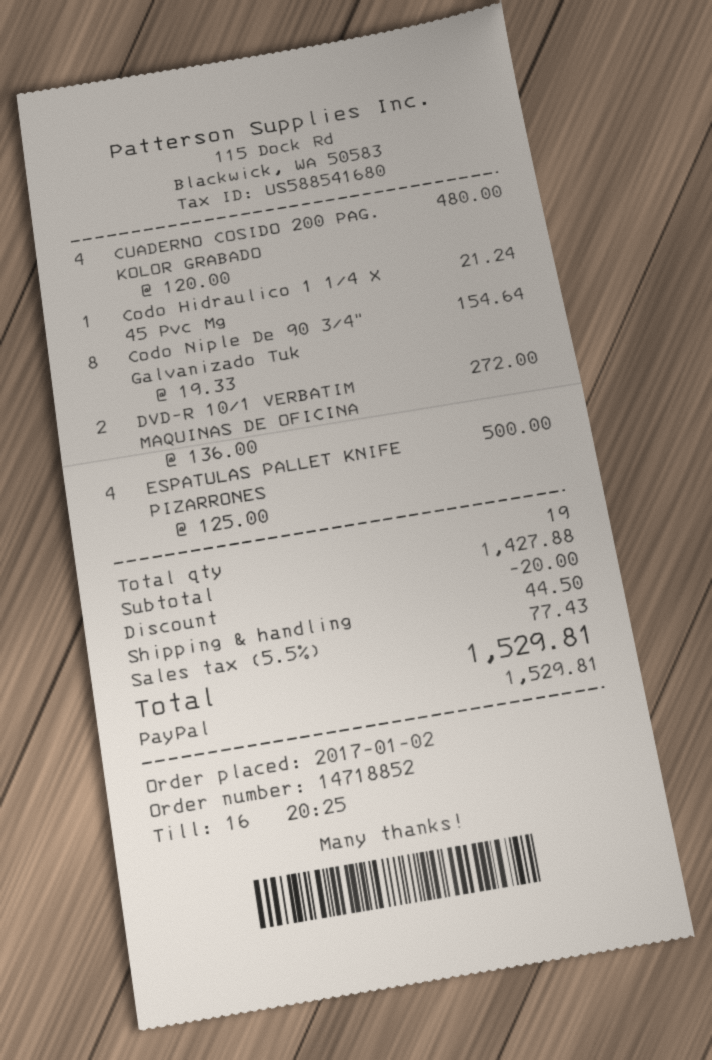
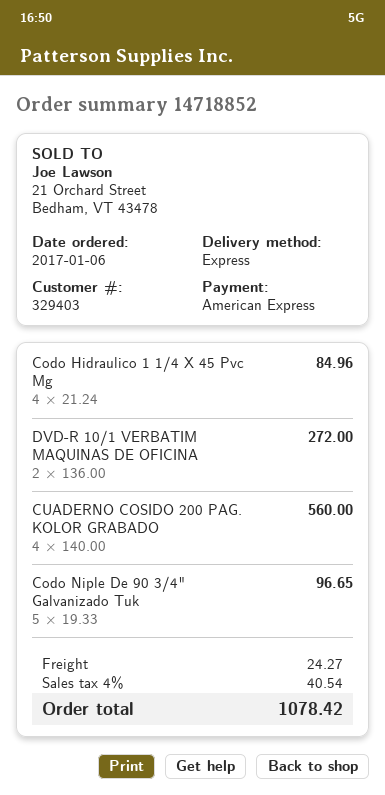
order date: 2017-01-02 -> 2017-01-06
payment method: PayPal -> American Express
CUADERNO COSIDO 200 PAG. KOLOR GRABADO: 4 x 120.00 = 480.00 -> 4 x 140.00 = 560.00
Codo Hidraulico 1 1/4 X 45 Pvc Mg: 1 x 21.24 = 21.24 -> 4 x 21.24 = 84.96
Codo Niple De 90 3/4" Galvanizado Tuk: 8 x 19.33 = 154.64 -> 5 x 19.33 = 96.65
ESPATULAS PALLET KNIFE PIZARRONES: 4 x 125.00 = 500.00 -> none
discount: 20.00 -> none
shipping: 44.50 -> 24.27
tax: 5.5% = 77.43 -> 4% = 40.54
total: 1529.81 -> 1078.42

